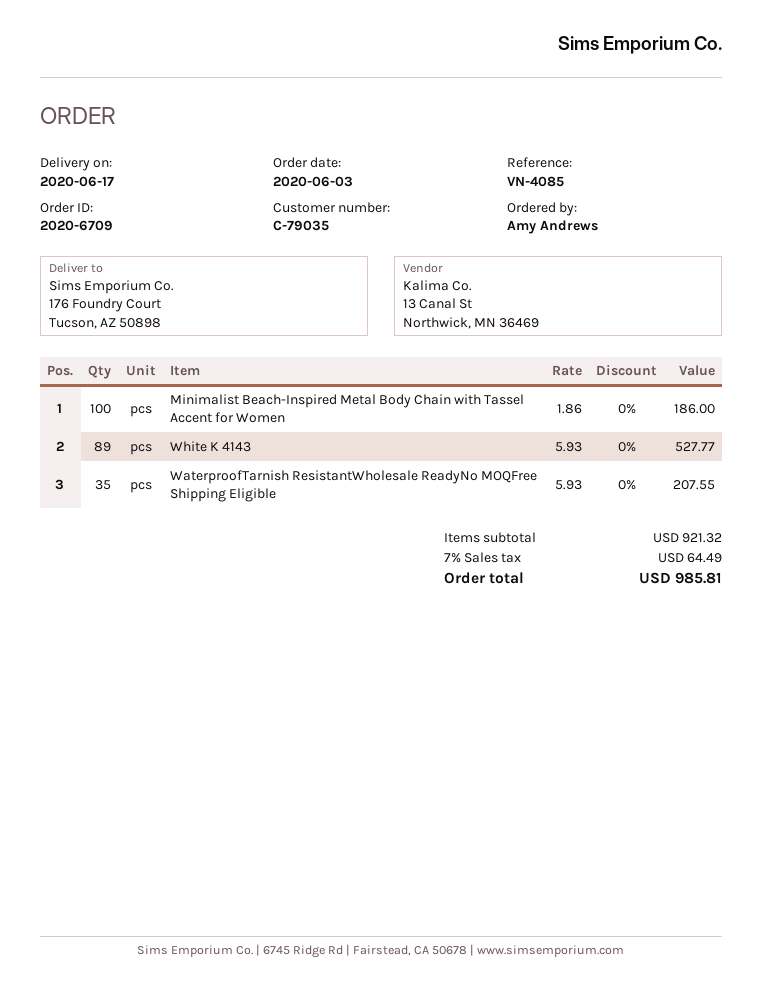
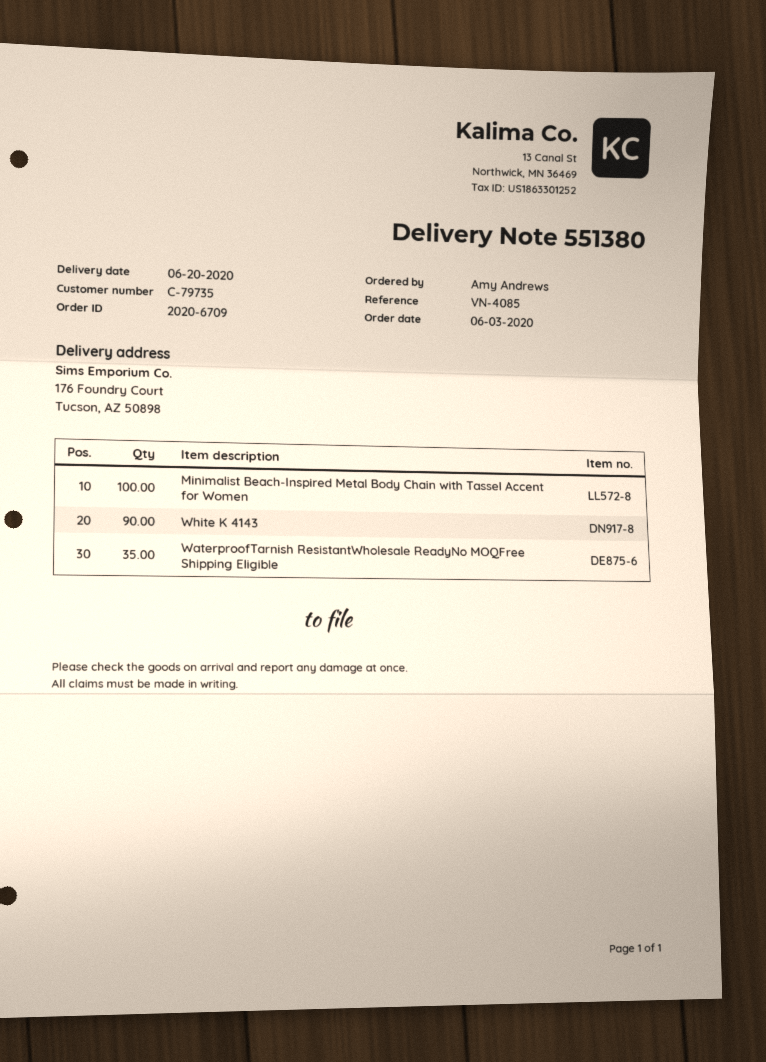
delivery date: 2020-06-17 -> 2020-06-20
customer number: C-79035 -> C-79735
White K 4143: 89 -> 90

